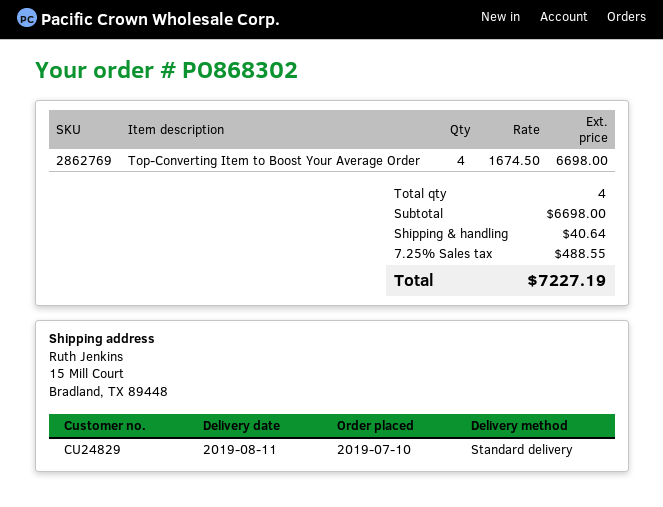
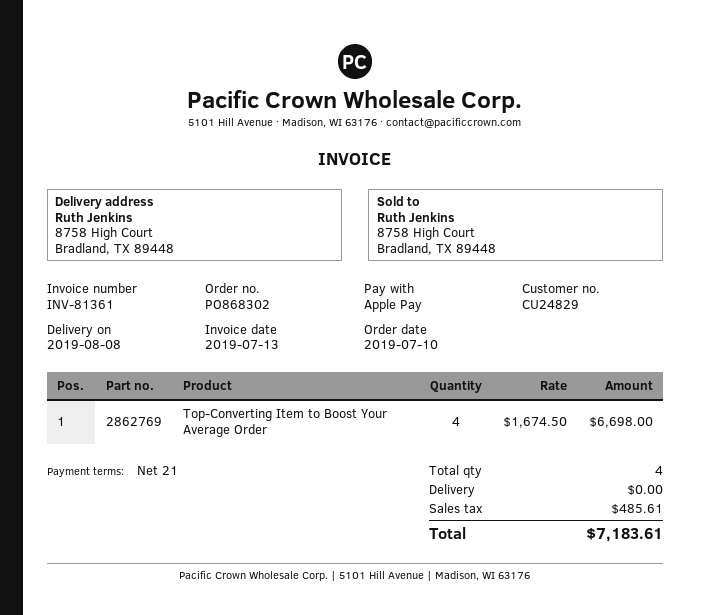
delivery date: 2019-08-11 -> 2019-08-08
ship to: 15 Mill Court, Bradland, TX 89448 -> 8758 High Court, Bradland, TX 89448
shipping: 40.64 -> 0.00
tax: 488.55 -> 485.61
total: 7227.19 -> 7183.61

